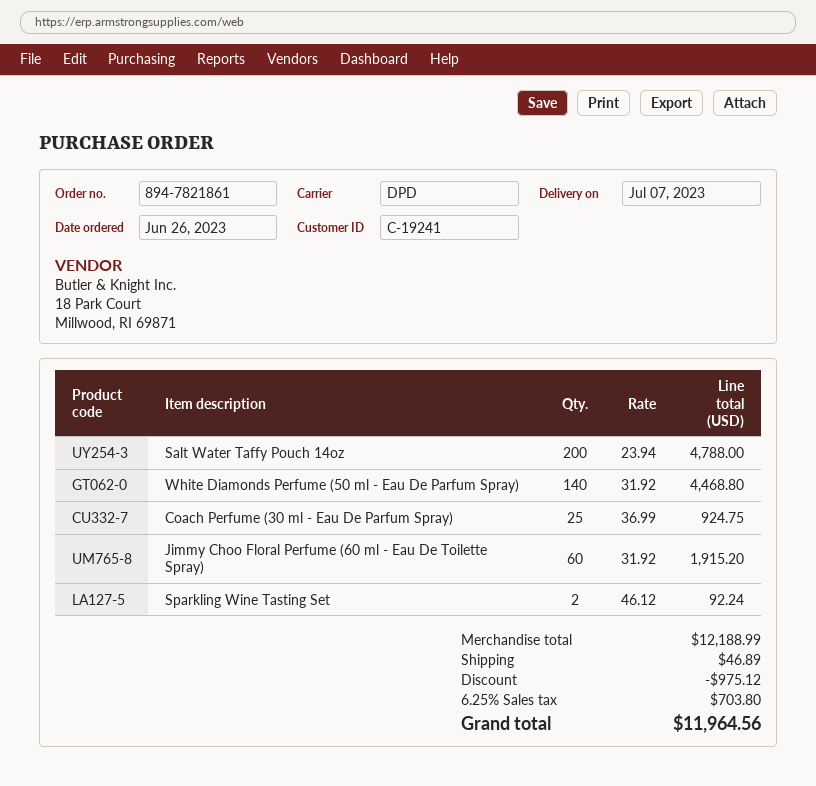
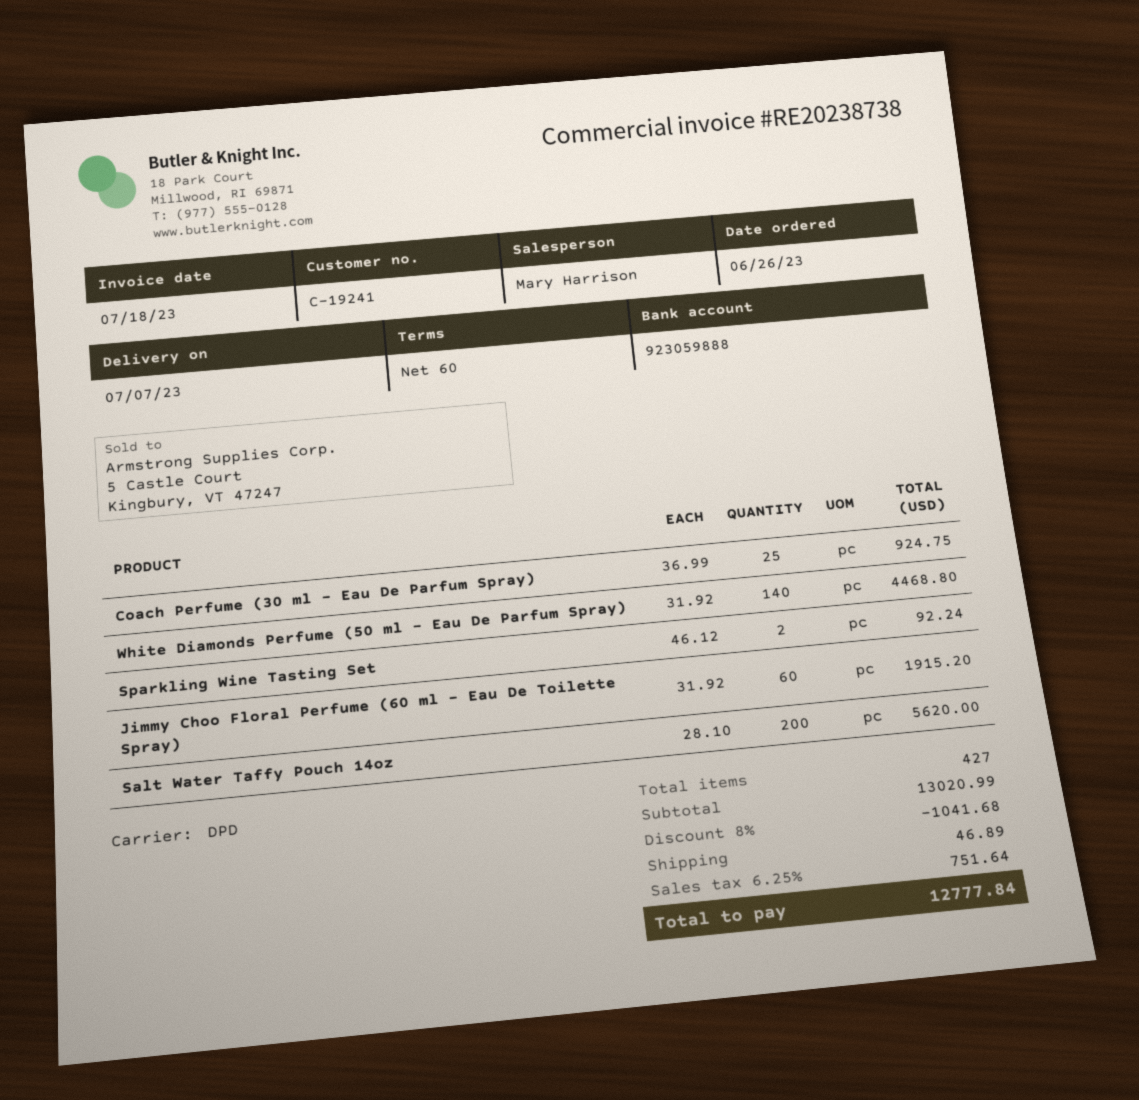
Salt Water Taffy Pouch 14oz: 200 x 23.94 = 4788.00 -> 200 x 28.10 = 5620.00
subtotal: 12188.99 -> 13020.99
discount: 975.12 -> 1041.68
tax: 6.25% = 703.80 -> 6.25% = 751.64
total: 11964.56 -> 12777.84

